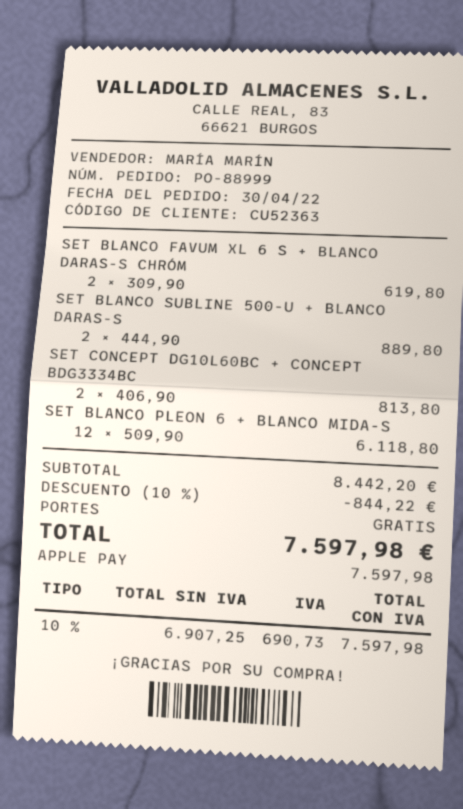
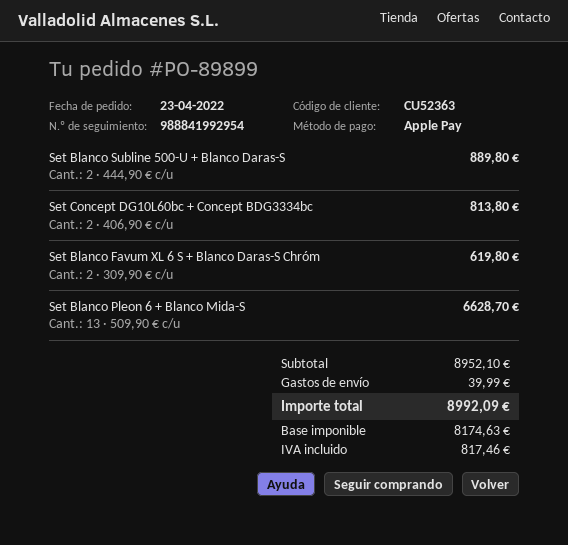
order number: PO-88999 -> PO-89899
order date: 2022-04-30 -> 2022-04-23
SET BLANCO PLEON 6 + BLANCO MIDA-S: 12 x 509.90 = 6118.80 -> 13 x 509.90 = 6628.70
subtotal: 8442.20 -> 8952.10
discount: 10% = 844.22 -> none
shipping: 0.00 -> 39.99
net: 6907.25 -> 8174.63
tax: 690.73 -> 817.46
total: 7597.98 -> 8992.09

